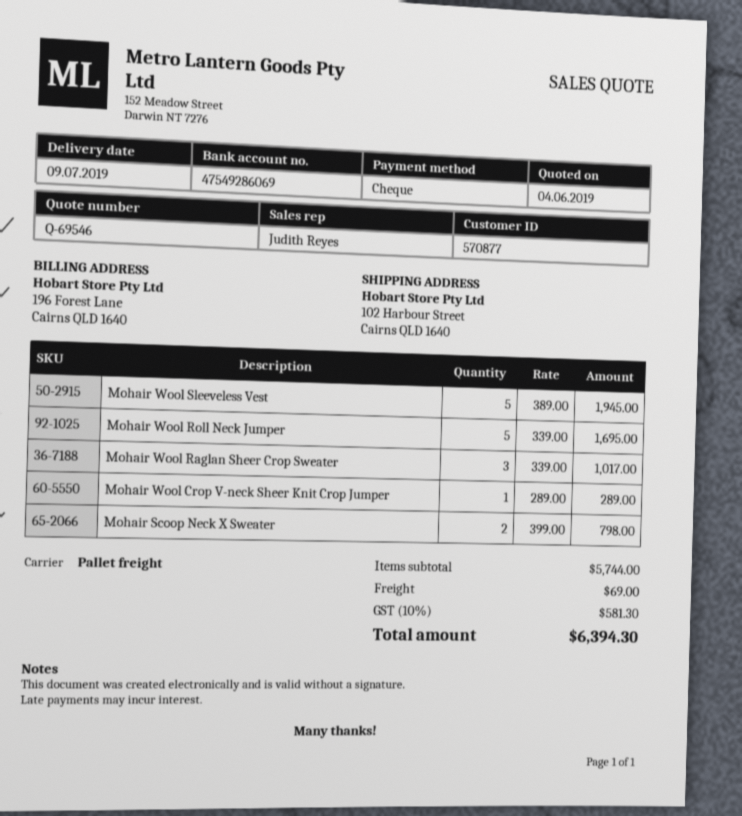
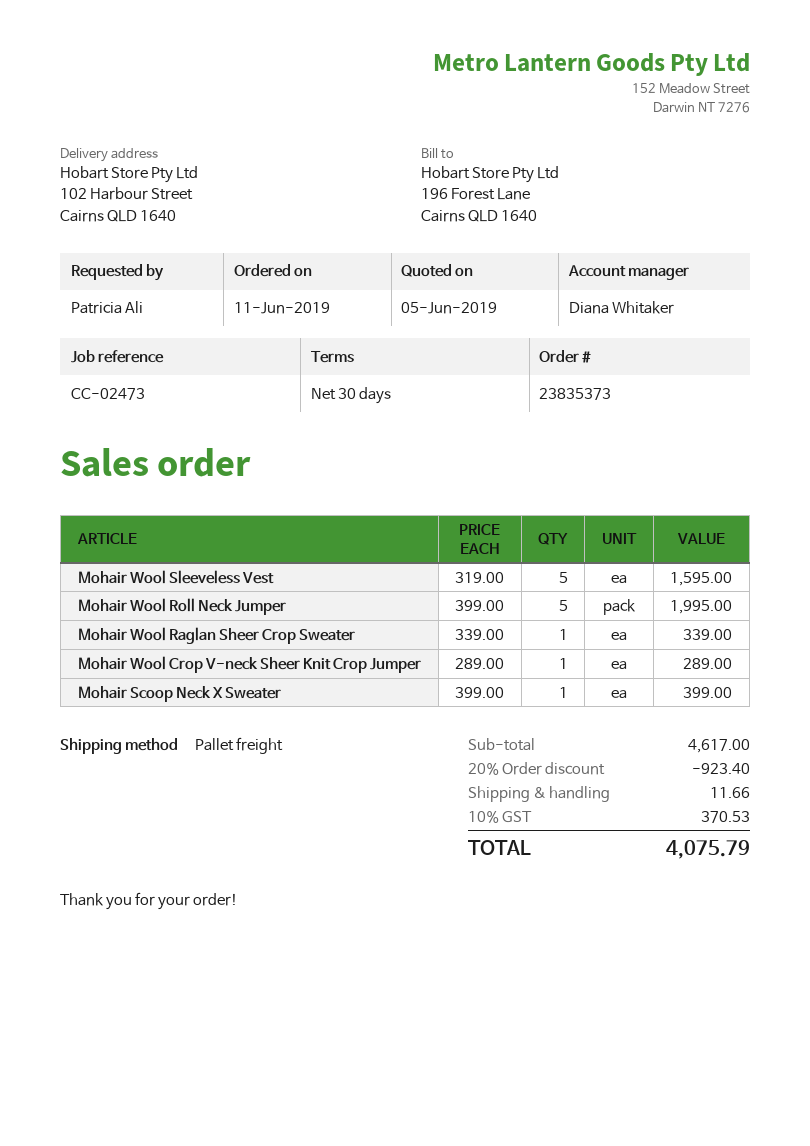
quote date: 2019-06-04 -> 2019-06-05
sales rep: Judith Reyes -> Diana Whitaker
Mohair Wool Sleeveless Vest: 5 x 389.00 = 1945.00 -> 5 x 319.00 = 1595.00
Mohair Wool Roll Neck Jumper: 5 x 339.00 = 1695.00 -> 5 x 399.00 = 1995.00
Mohair Wool Raglan Sheer Crop Sweater: 3 x 339.00 = 1017.00 -> 1 x 339.00 = 339.00
Mohair Scoop Neck X Sweater: 2 x 399.00 = 798.00 -> 1 x 399.00 = 399.00
subtotal: 5744.00 -> 4617.00
discount: none -> 20% = 923.40
shipping: 69.00 -> 11.66
tax: 10% = 581.30 -> 10% = 370.53
total: 6394.30 -> 4075.79

